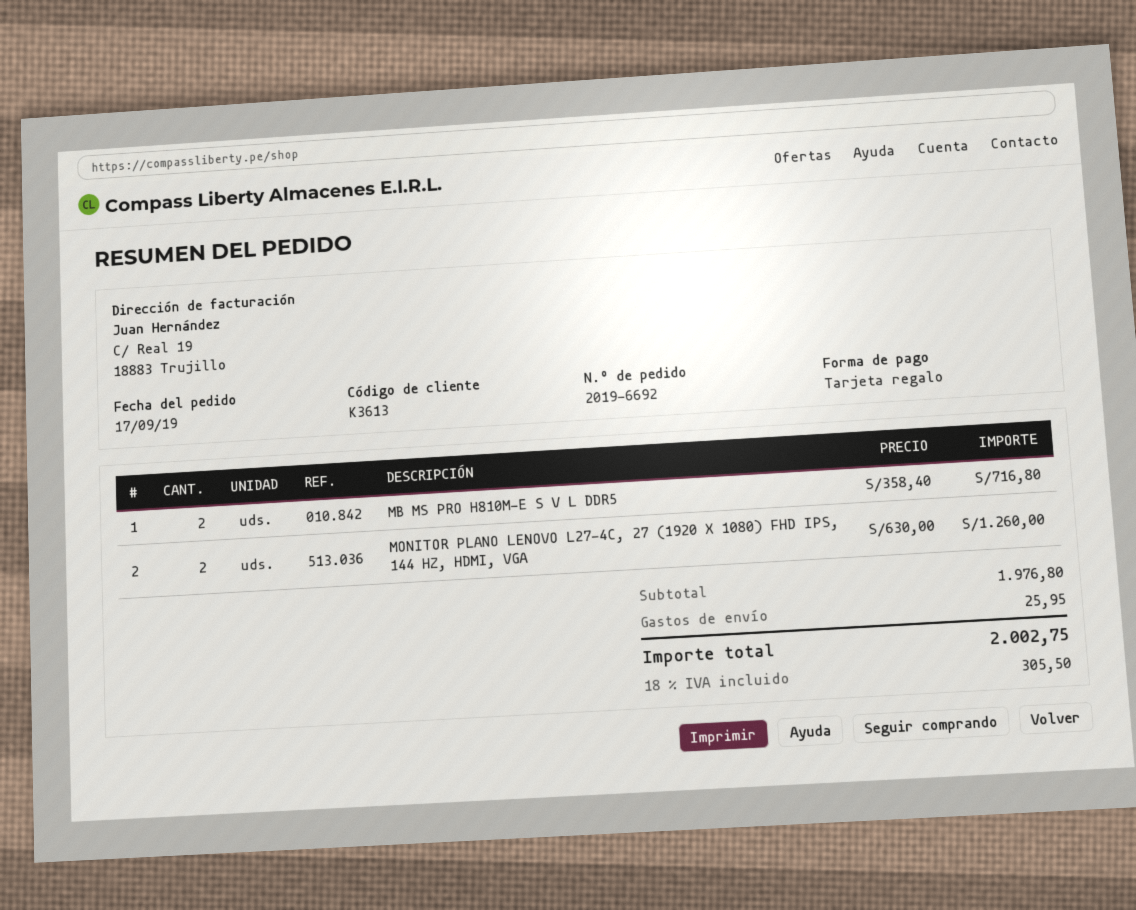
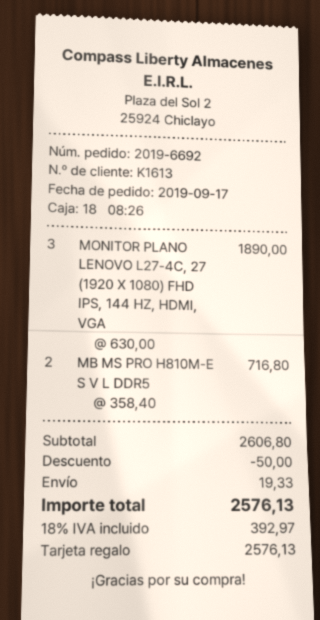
customer number: K3613 -> K1613
MONITOR PLANO LENOVO L27-4C, 27 (1920 X 1080) FHD IPS, 144 HZ, HDMI, VGA: 2 x 630.00 = 1260.00 -> 3 x 630.00 = 1890.00
subtotal: 1976.80 -> 2606.80
discount: none -> 50.00
shipping: 25.95 -> 19.33
tax: 18% = 305.50 -> 18% = 392.97
total: 2002.75 -> 2576.13

